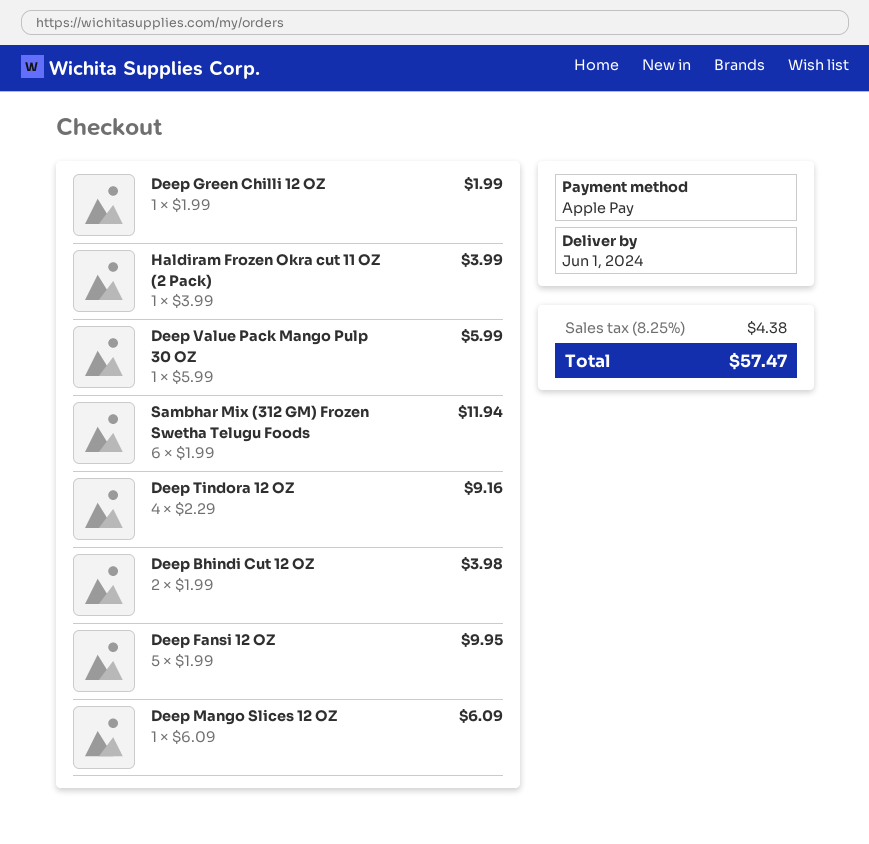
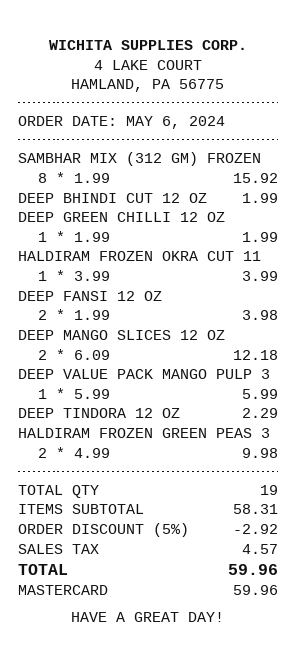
payment method: Apple Pay -> Mastercard
Sambhar Mix (312 GM) Frozen Swetha Telugu Foods: 6 x 1.99 = 11.94 -> 8 x 1.99 = 15.92
Deep Tindora 12 OZ: 4 x 2.29 = 9.16 -> 1 x 2.29 = 2.29
Deep Bhindi Cut 12 OZ: 2 x 1.99 = 3.98 -> 1 x 1.99 = 1.99
Deep Fansi 12 OZ: 5 x 1.99 = 9.95 -> 2 x 1.99 = 3.98
Deep Mango Slices 12 OZ: 1 x 6.09 = 6.09 -> 2 x 6.09 = 12.18
HALDIRAM FROZEN GREEN PEAS 3: none -> 2 x 4.99 = 9.98
discount: none -> 5% = 2.92
tax: 4.38 -> 4.57
total: 57.47 -> 59.96

